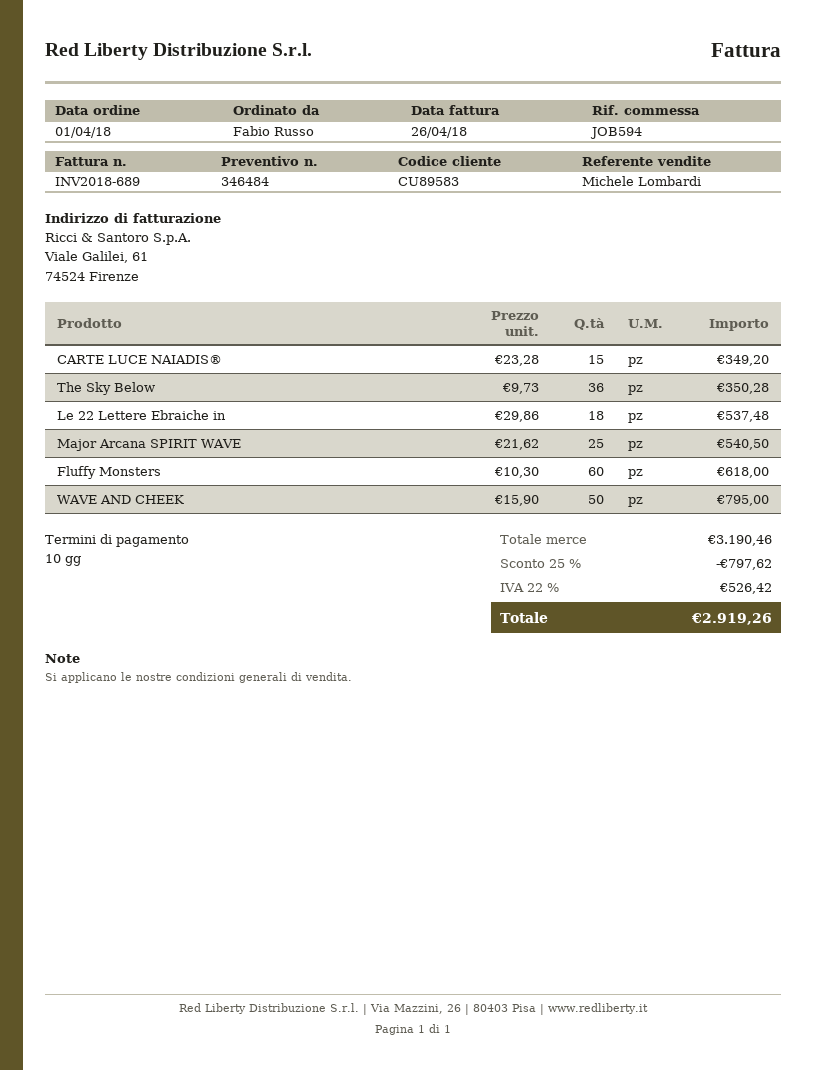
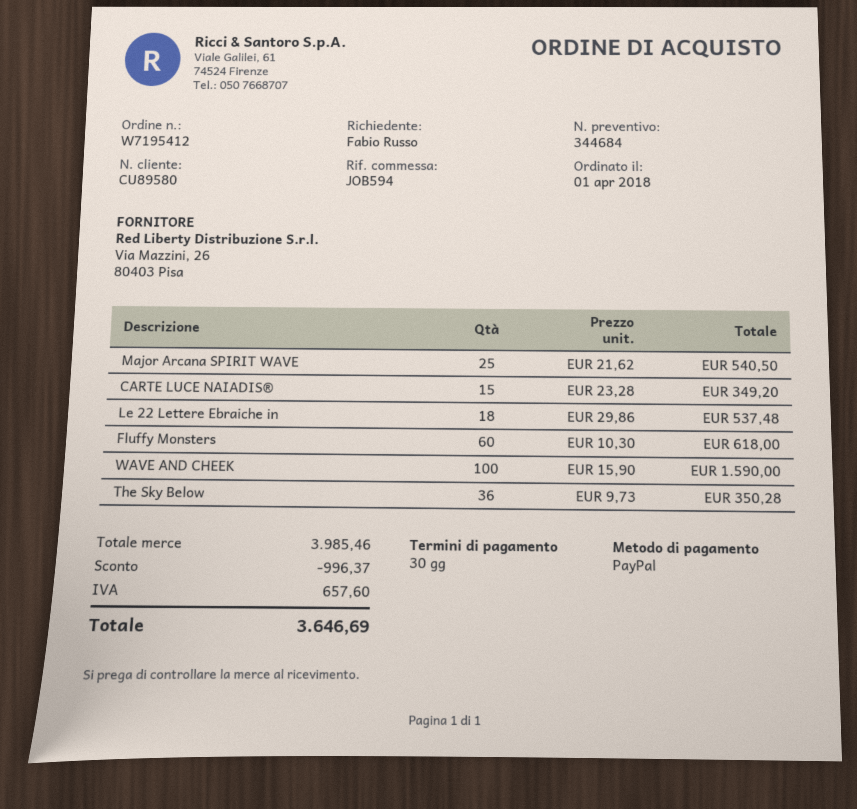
quote number: 346484 -> 344684
payment terms: 10 days -> 30 days
customer number: CU89583 -> CU89580
WAVE AND CHEEK: 50 x 15.90 = 795.00 -> 100 x 15.90 = 1590.00
subtotal: 3190.46 -> 3985.46
discount: 797.62 -> 996.37
tax: 526.42 -> 657.60
total: 2919.26 -> 3646.69

